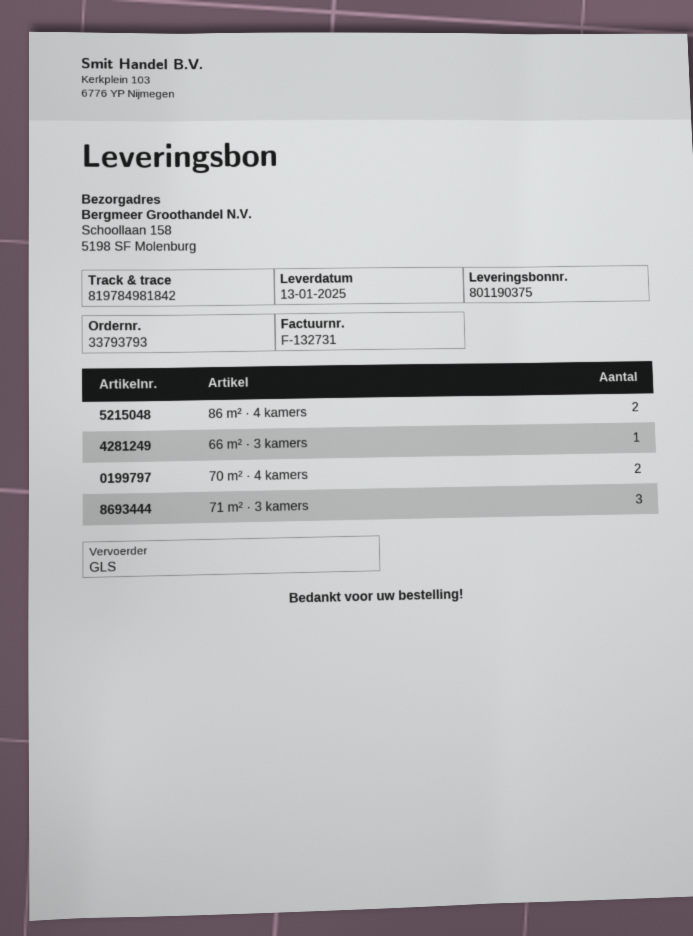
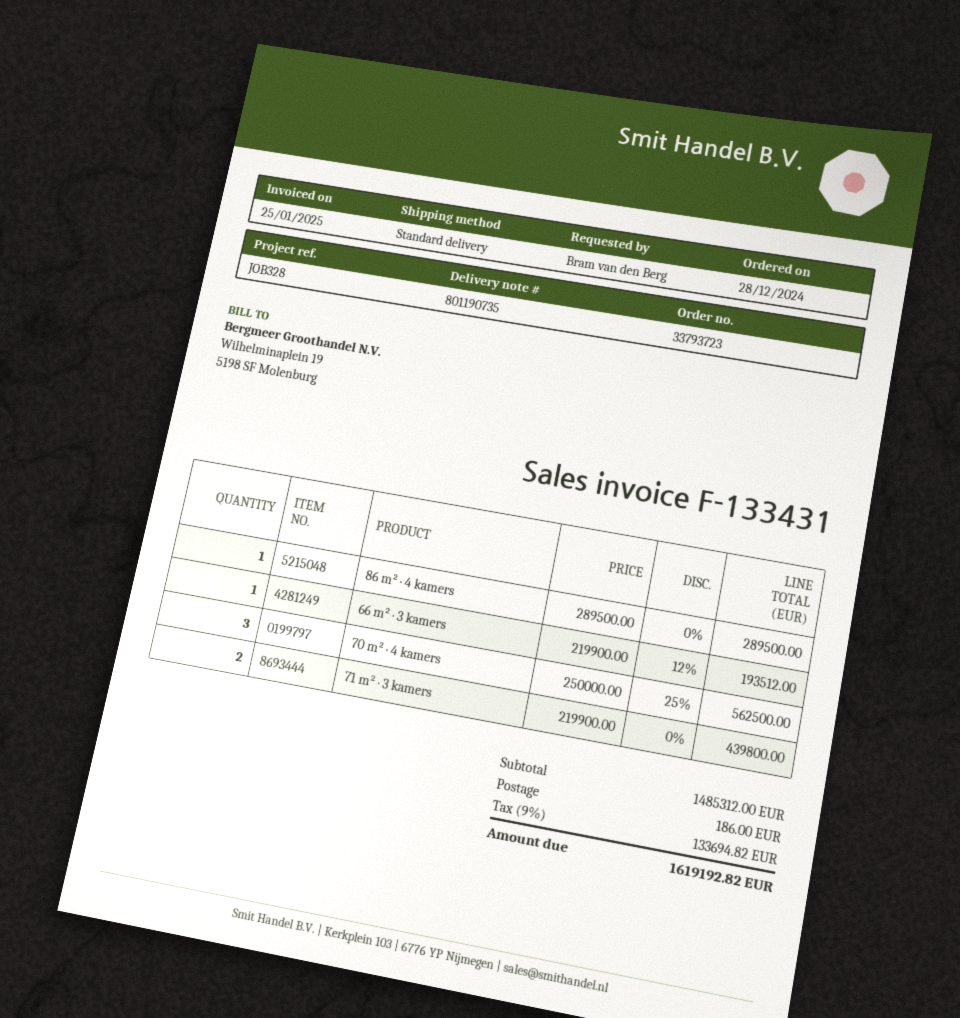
order number: 33793793 -> 33793723
delivery note number: 801190375 -> 801190735
invoice number: F-132731 -> F-133431
shipping method: GLS -> standard
86 m² · 4 kamers: 2 -> 1
70 m² · 4 kamers: 2 -> 3
71 m² · 3 kamers: 3 -> 2

